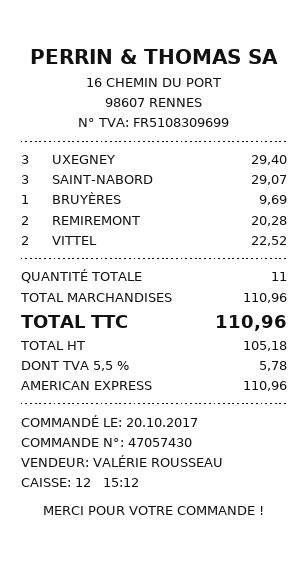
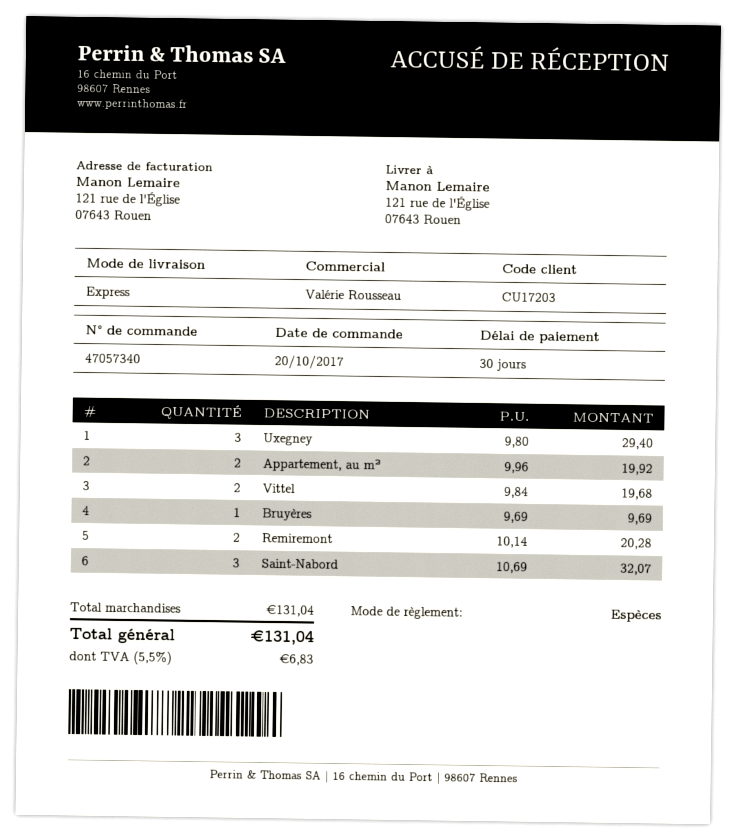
order number: 47057430 -> 47057340
payment method: American Express -> cash
SAINT-NABORD: 3 for 29.07 -> 3 for 32.07
VITTEL: 2 for 22.52 -> 2 for 19.68
Appartement, au m²: none -> 2 for 19.92
subtotal: 110.96 -> 131.04
tax: 5.5% = 5.78 -> 5.5% = 6.83
total: 110.96 -> 131.04

